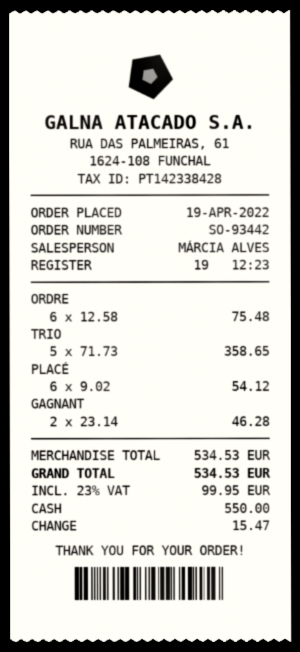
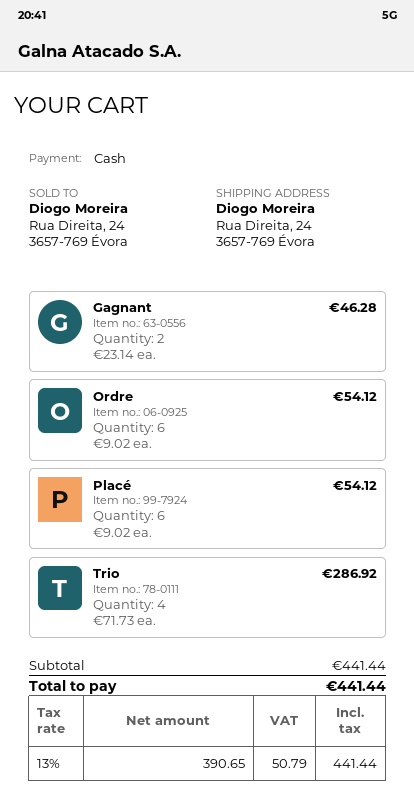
ORDRE: 6 x 12.58 = 75.48 -> 6 x 9.02 = 54.12
TRIO: 5 x 71.73 = 358.65 -> 4 x 71.73 = 286.92
subtotal: 534.53 -> 441.44
tax: 23% = 99.95 -> 13% = 50.79
total: 534.53 -> 441.44

